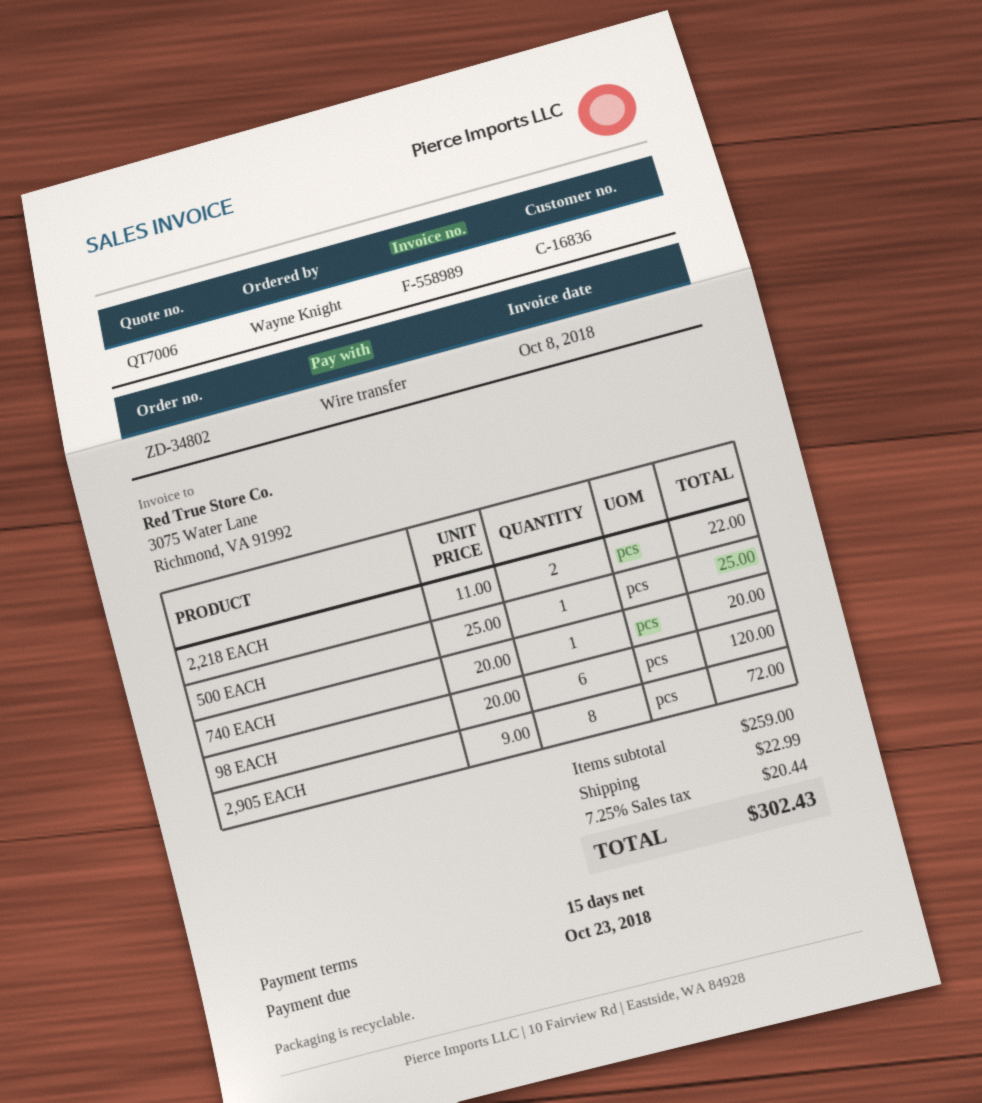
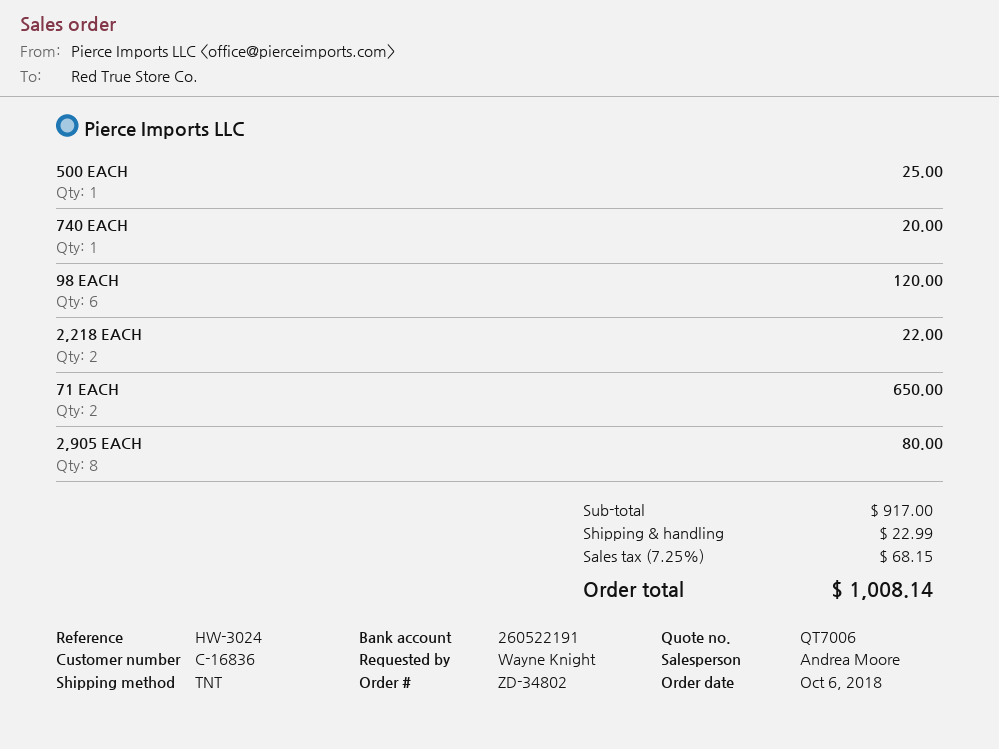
2,905 EACH: 8 for 72.00 -> 8 for 80.00
71 EACH: none -> 2 for 650.00
subtotal: 259.00 -> 917.00
tax: 7.25% = 20.44 -> 7.25% = 68.15
total: 302.43 -> 1008.14

